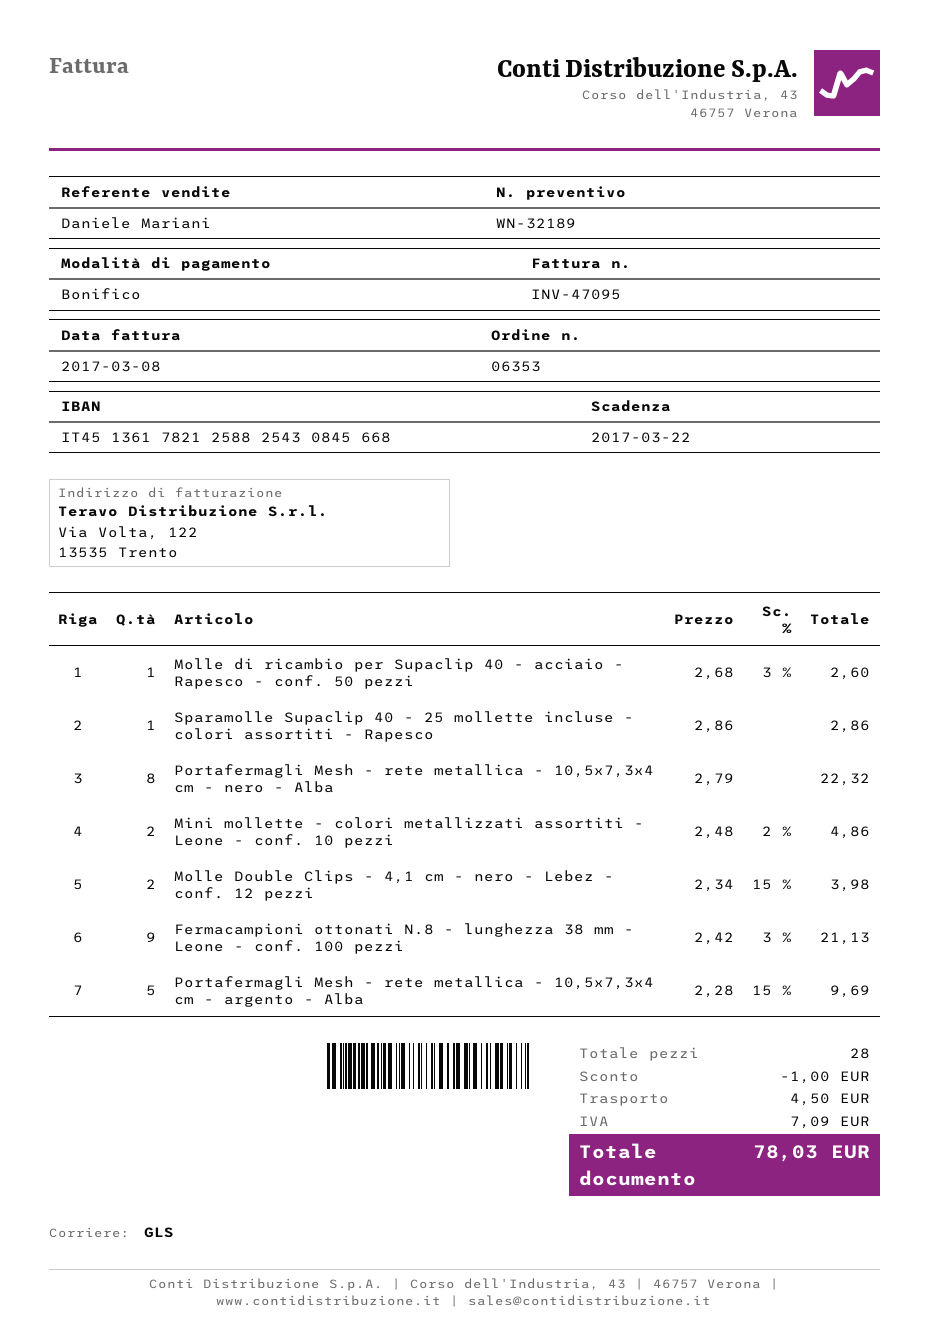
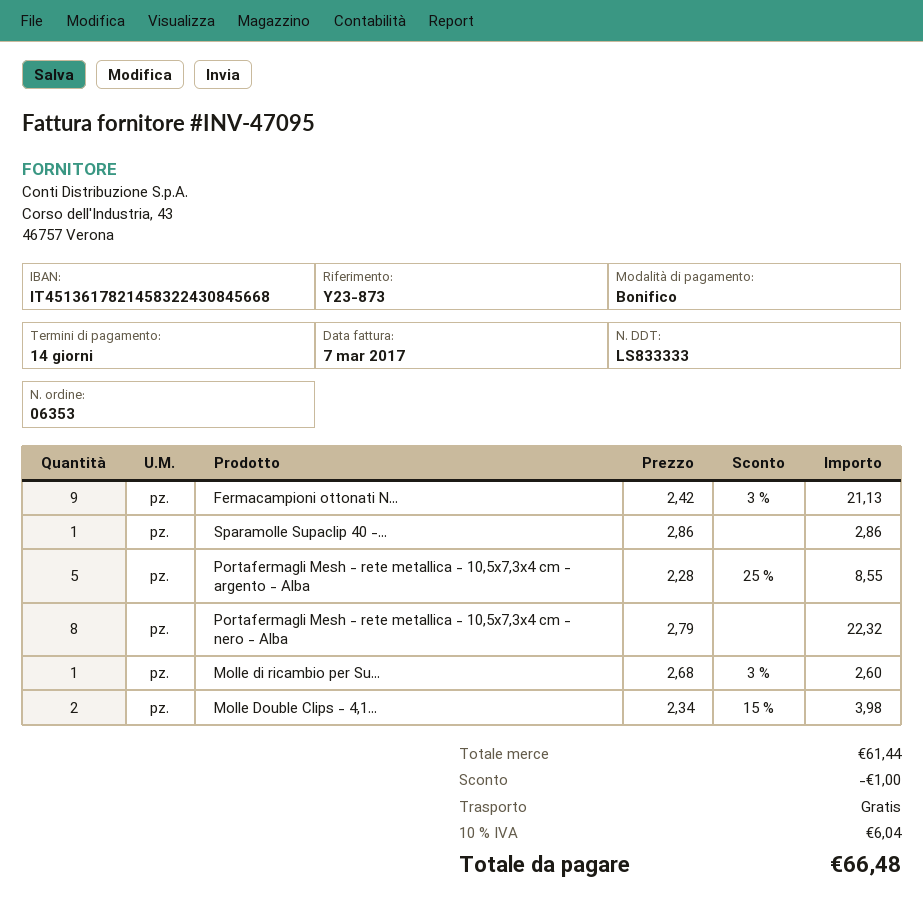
invoice date: 2017-03-08 -> 2017-03-07
bank account: IT4513617821258825430845668 -> IT4513617821458322430845668
Mini mollette - colori metallizzati assortiti - Leone - conf. 10 pezzi: 2 x 2.48 - 2% = 4.86 -> none
Portafermagli Mesh - rete metallica - 10,5x7,3x4 cm - argento - Alba: 5 x 2.28 - 15% = 9.69 -> 5 x 2.28 - 25% = 8.55
shipping: 4.50 -> 0.00
tax: 7.09 -> 6.04
total: 78.03 -> 66.48

